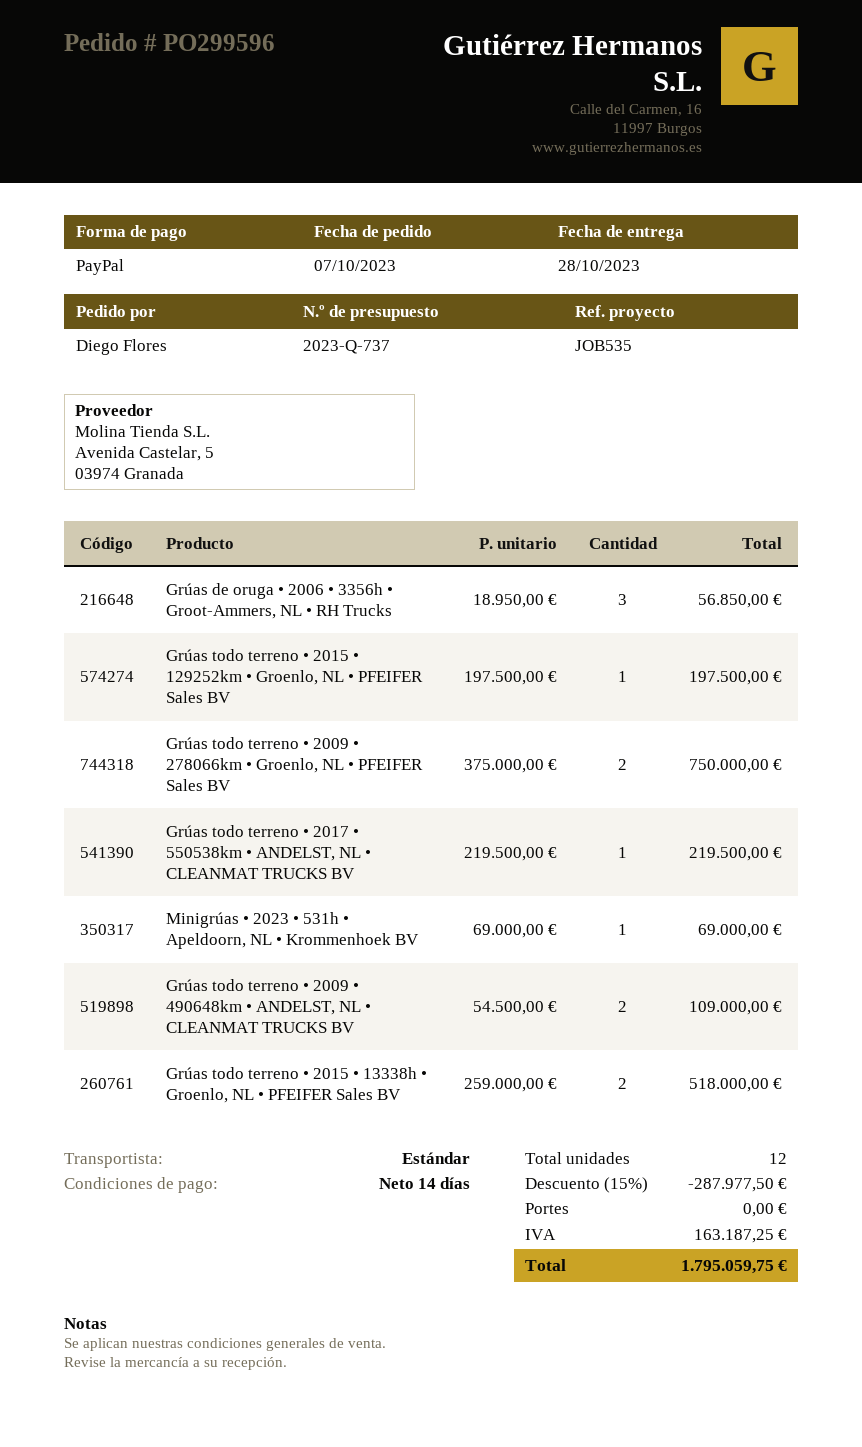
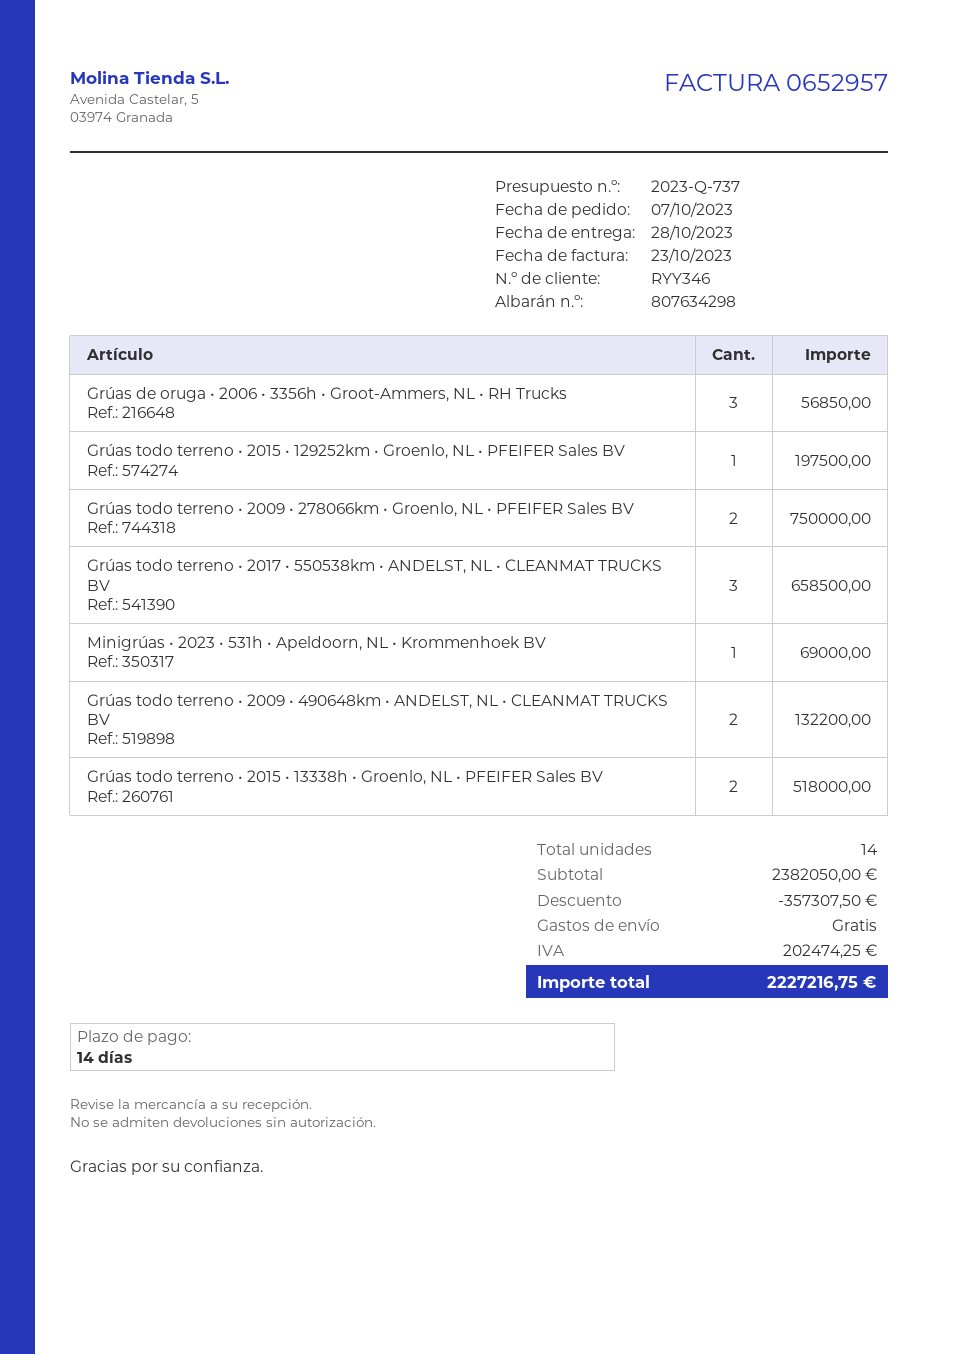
Grúas todo terreno • 2017 • 550538km • ANDELST, NL • CLEANMAT TRUCKS BV: 1 for 219500.00 -> 3 for 658500.00
Grúas todo terreno • 2009 • 490648km • ANDELST, NL • CLEANMAT TRUCKS BV: 2 for 109000.00 -> 2 for 132200.00
total quantity: 12 -> 14
discount: 287977.50 -> 357307.50
tax: 163187.25 -> 202474.25
total: 1795059.75 -> 2227216.75

